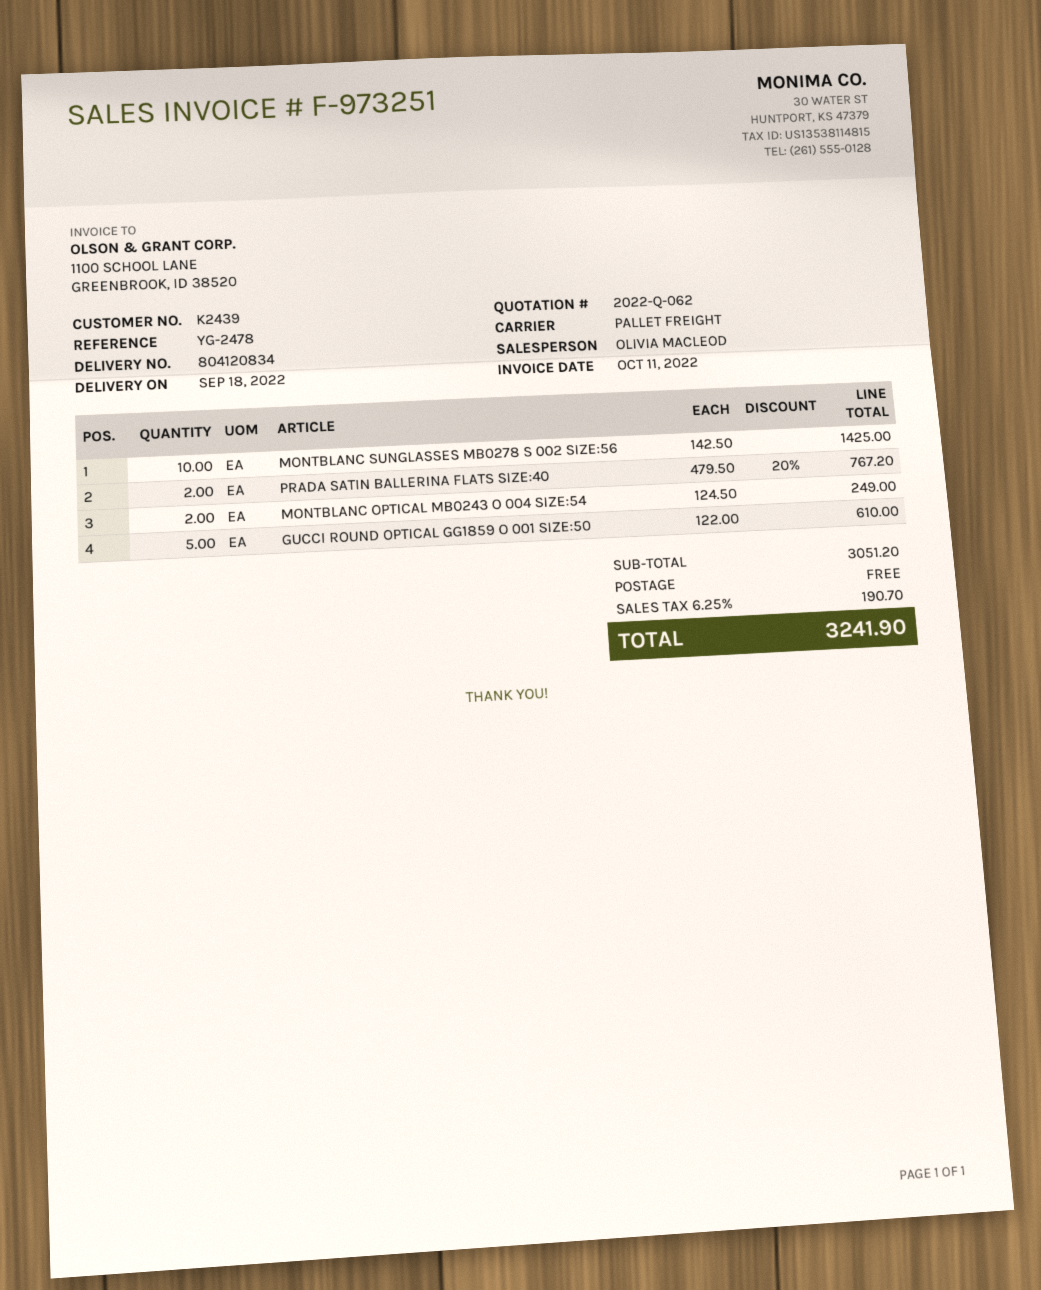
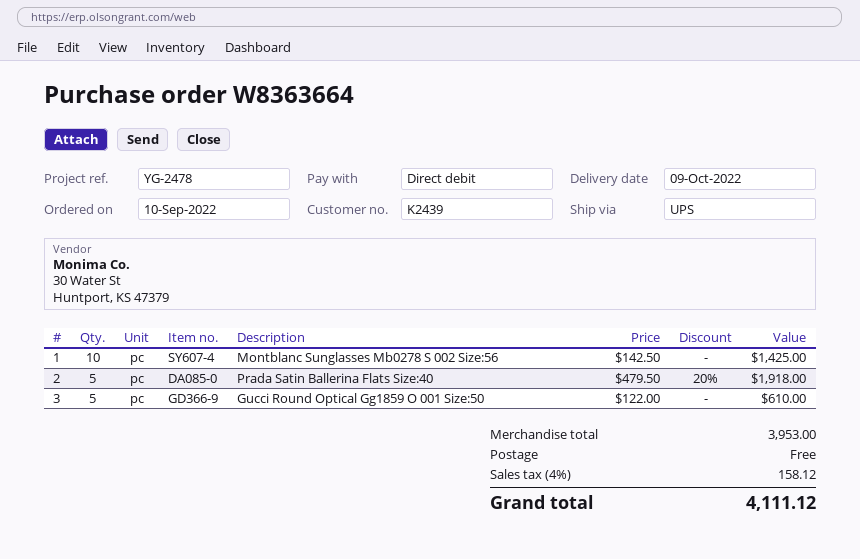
delivery date: 2022-09-18 -> 2022-10-09
shipping method: pallet freight -> UPS
PRADA SATIN BALLERINA FLATS SIZE:40: 2 x 479.50 - 20% = 767.20 -> 5 x 479.50 - 20% = 1918.00
MONTBLANC OPTICAL MB0243 O 004 SIZE:54: 2 x 124.50 = 249.00 -> none
subtotal: 3051.20 -> 3953.00
tax: 6.25% = 190.70 -> 4% = 158.12
total: 3241.90 -> 4111.12

